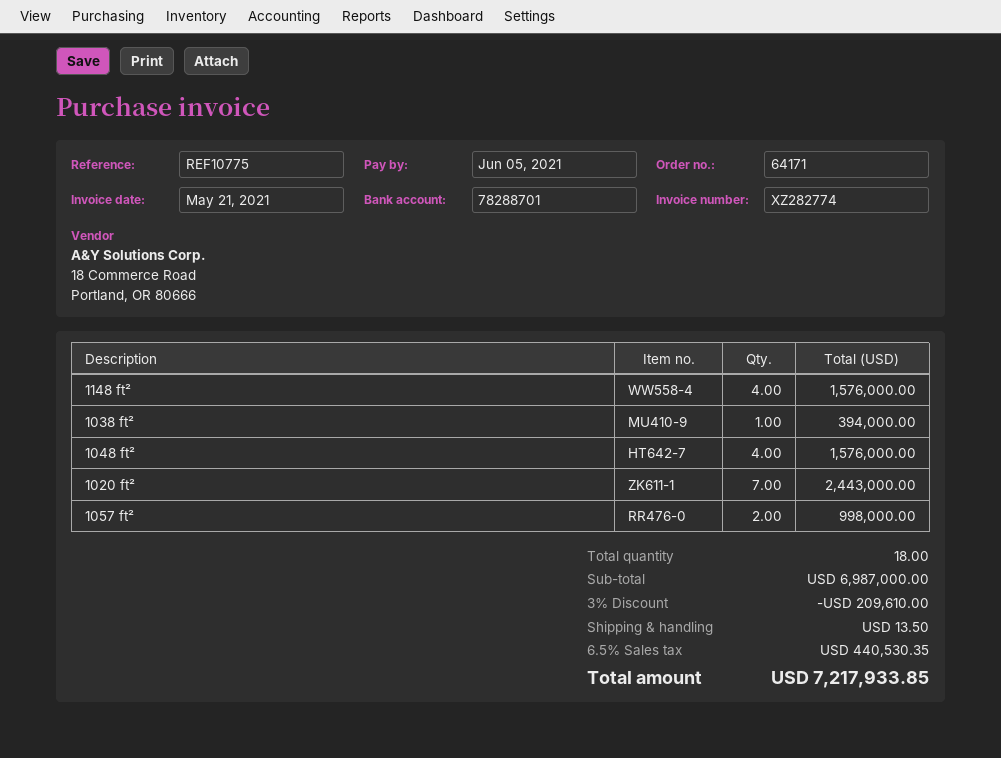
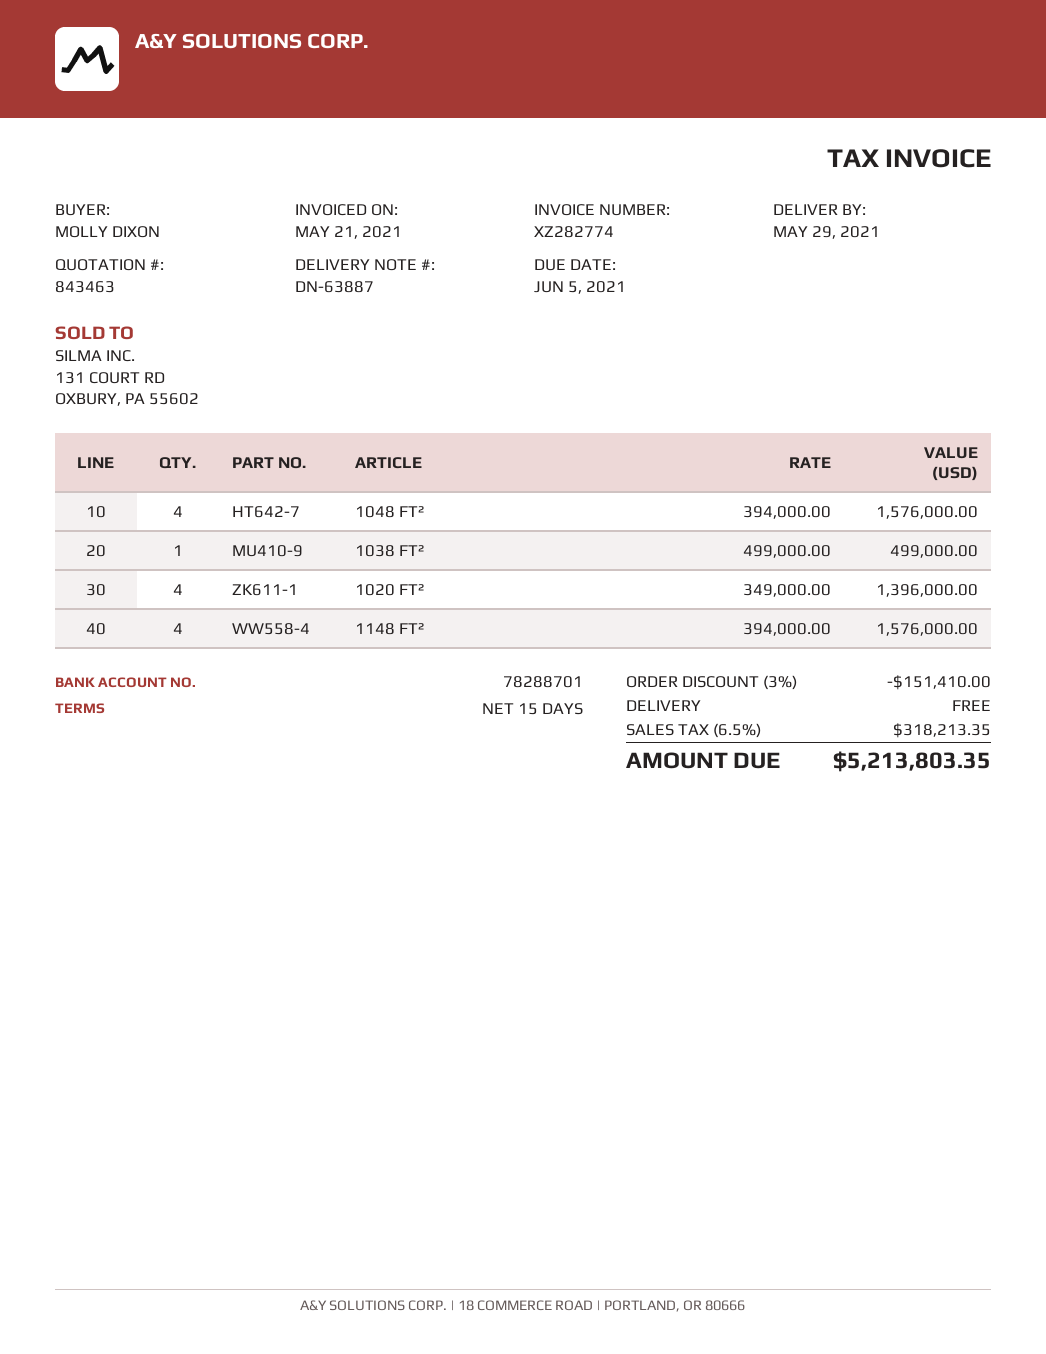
1038 ft²: 1 for 394000.00 -> 1 for 499000.00
1020 ft²: 7 for 2443000.00 -> 4 for 1396000.00
1057 ft²: 2 for 998000.00 -> none
discount: 3% = 209610.00 -> 3% = 151410.00
shipping: 13.50 -> 0.00
tax: 6.5% = 440530.35 -> 6.5% = 318213.35
total: 7217933.85 -> 5213803.35

